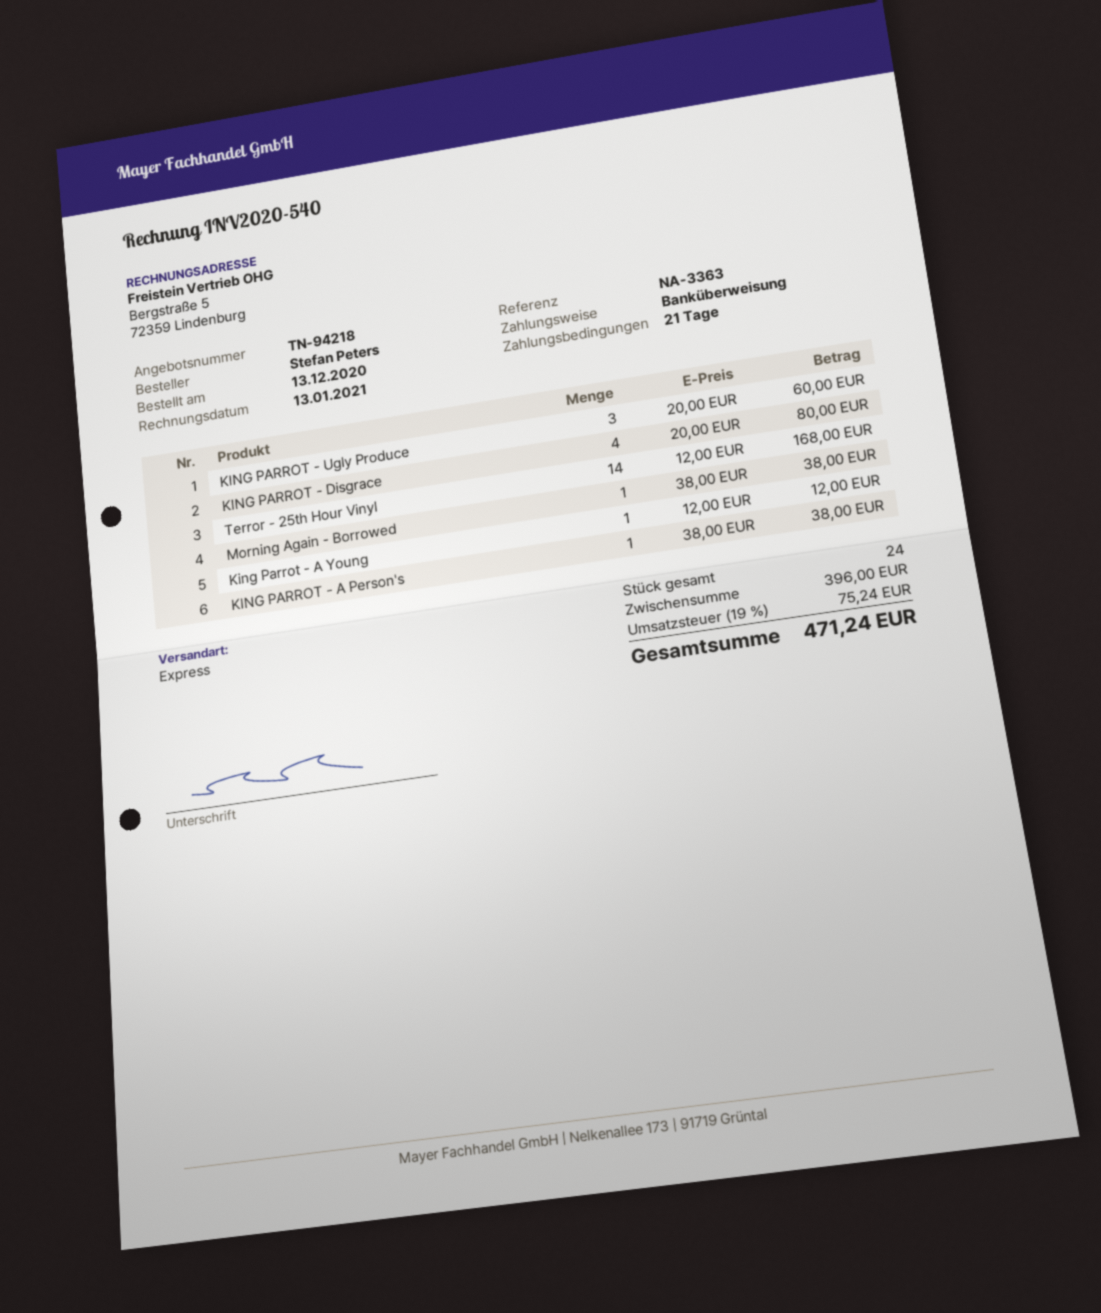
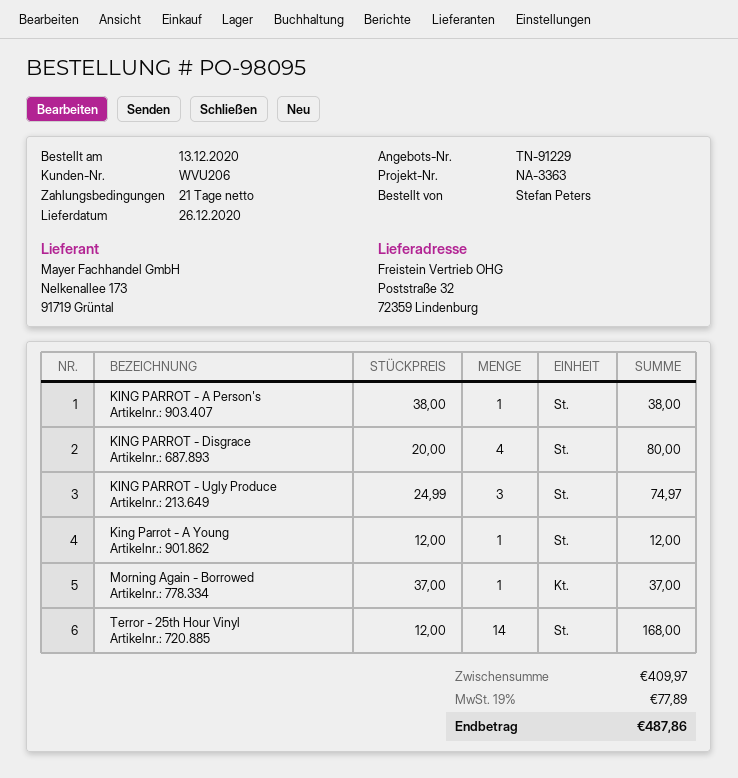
quote number: TN-94218 -> TN-91229
KING PARROT - Ugly Produce: 3 x 20.00 = 60.00 -> 3 x 24.99 = 74.97
Morning Again - Borrowed: 1 x 38.00 = 38.00 -> 1 x 37.00 = 37.00
subtotal: 396.00 -> 409.97
tax: 19% = 75.24 -> 19% = 77.89
total: 471.24 -> 487.86

